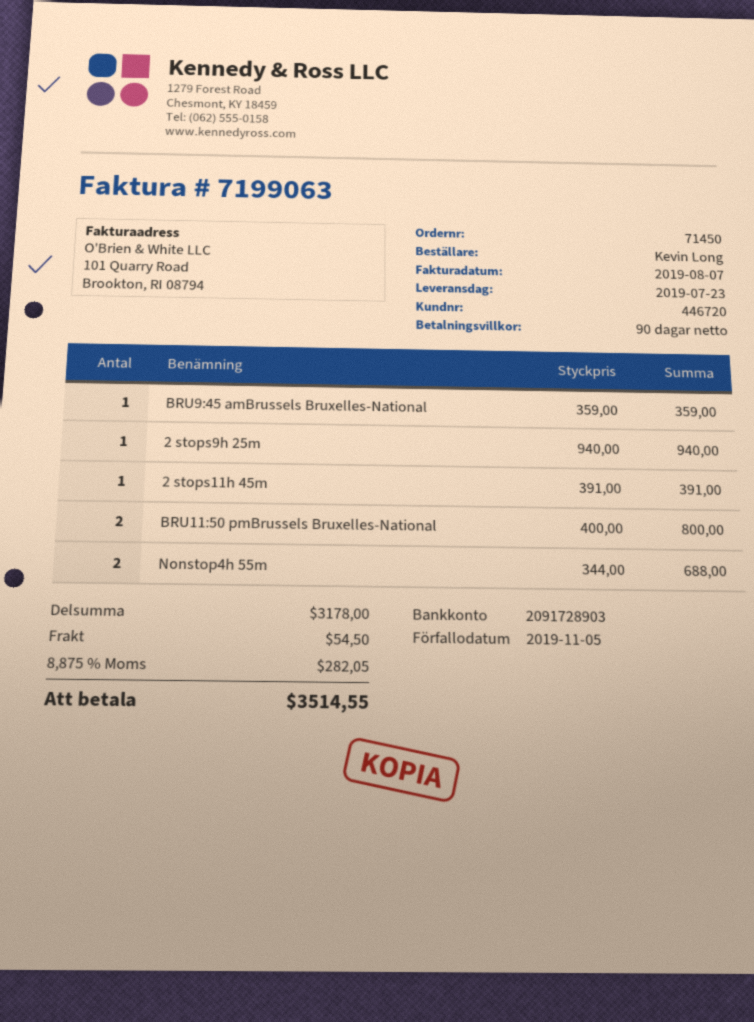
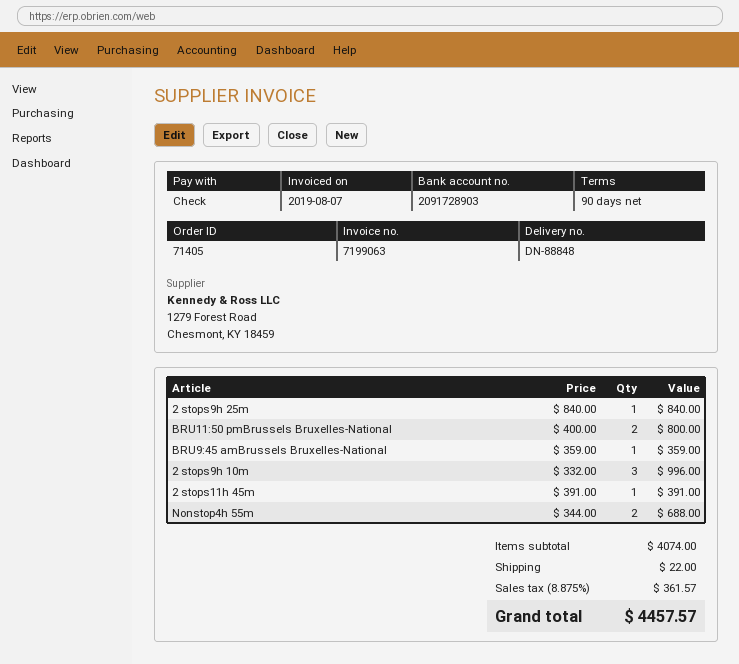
order number: 71450 -> 71405
2 stops9h 25m: 1 x 940.00 = 940.00 -> 1 x 840.00 = 840.00
2 stops9h 10m: none -> 3 x 332.00 = 996.00
subtotal: 3178.00 -> 4074.00
shipping: 54.50 -> 22.00
tax: 8.875% = 282.05 -> 8.875% = 361.57
total: 3514.55 -> 4457.57

